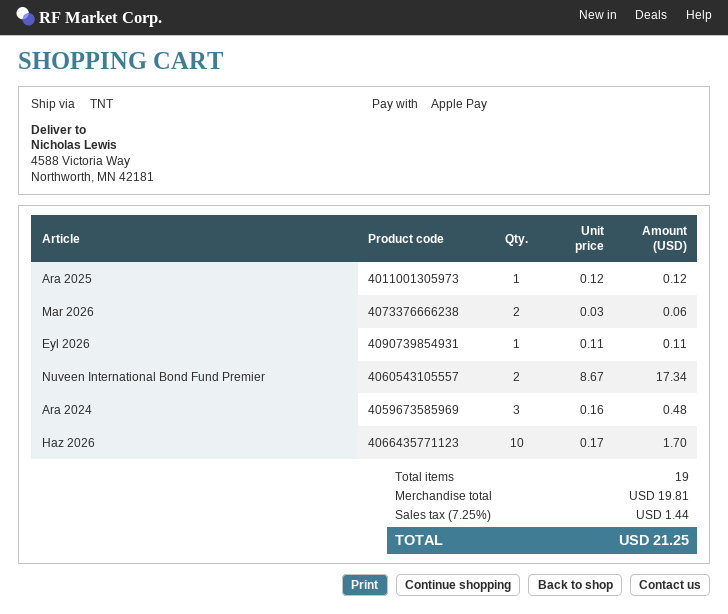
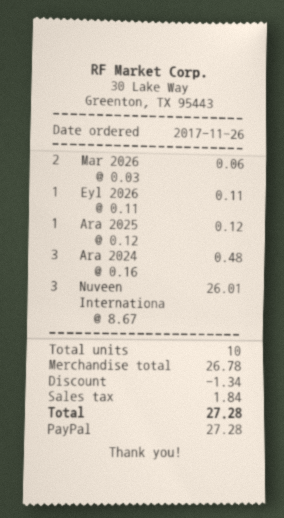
payment method: Apple Pay -> PayPal
Nuveen International Bond Fund Premier: 2 x 8.67 = 17.34 -> 3 x 8.67 = 26.01
Haz 2026: 10 x 0.17 = 1.70 -> none
total quantity: 19 -> 10
subtotal: 19.81 -> 26.78
discount: none -> 1.34
tax: 1.44 -> 1.84
total: 21.25 -> 27.28

